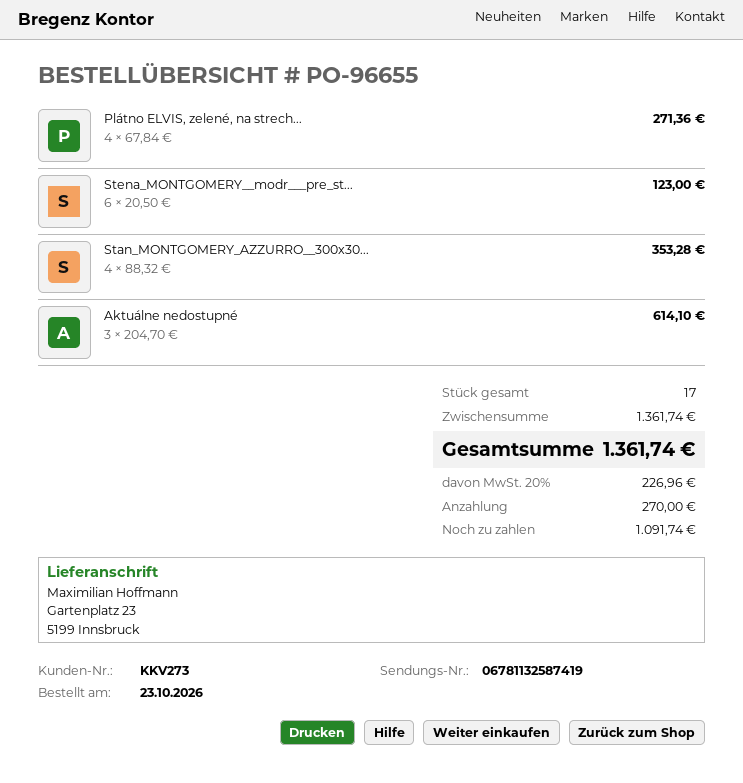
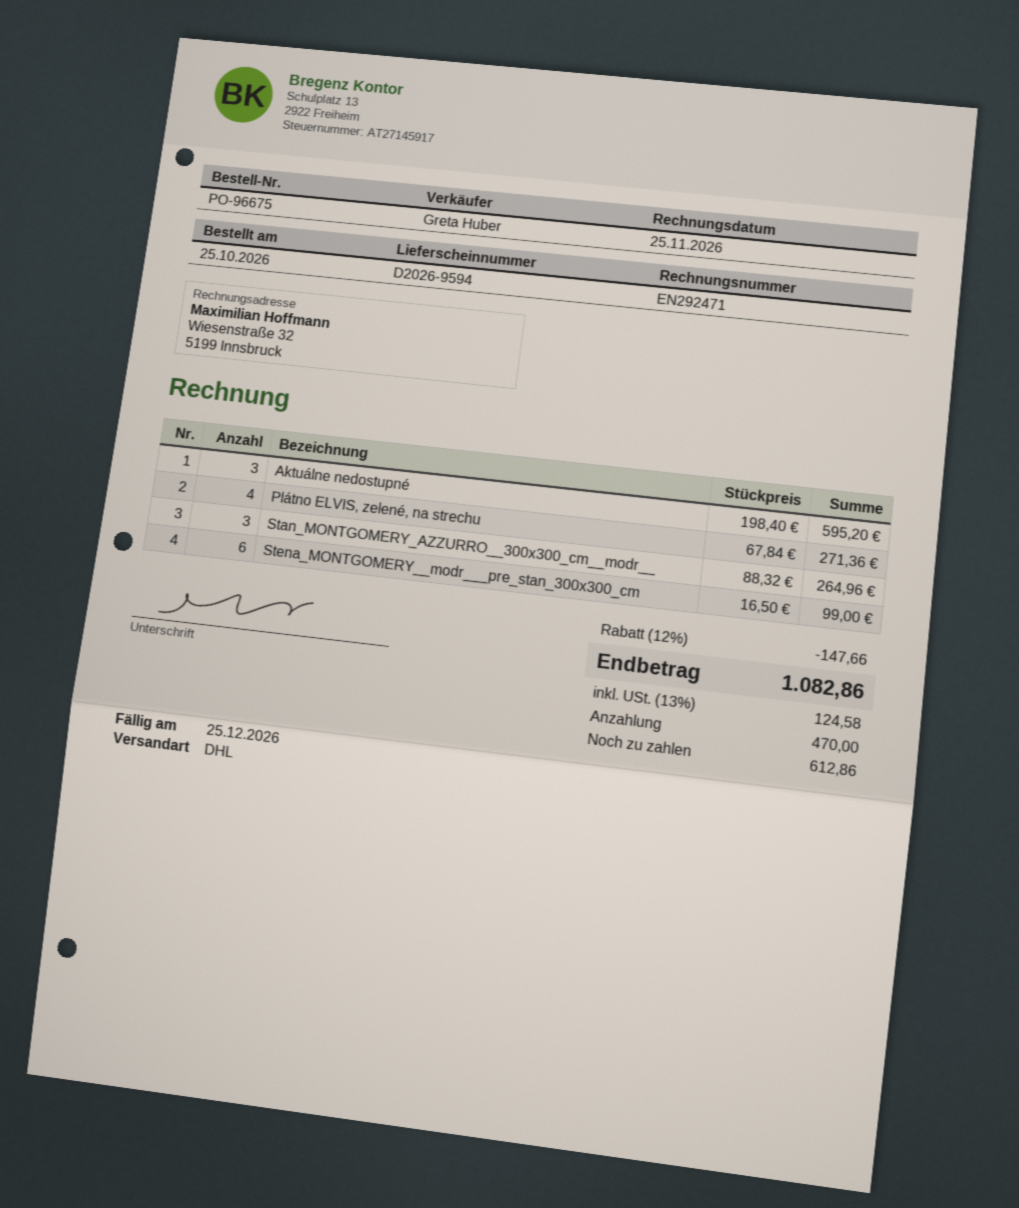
order number: PO-96655 -> PO-96675
order date: 2026-10-23 -> 2026-10-25
Stena_MONTGOMERY__modr___pre_st...: 6 x 20.50 = 123.00 -> 6 x 16.50 = 99.00
Stan_MONTGOMERY_AZZURRO__300x30...: 4 x 88.32 = 353.28 -> 3 x 88.32 = 264.96
Aktuálne nedostupné: 3 x 204.70 = 614.10 -> 3 x 198.40 = 595.20
discount: none -> 12% = 147.66
tax: 20% = 226.96 -> 13% = 124.58
total: 1361.74 -> 1082.86
deposit: 270.00 -> 470.00
balance: 1091.74 -> 612.86

